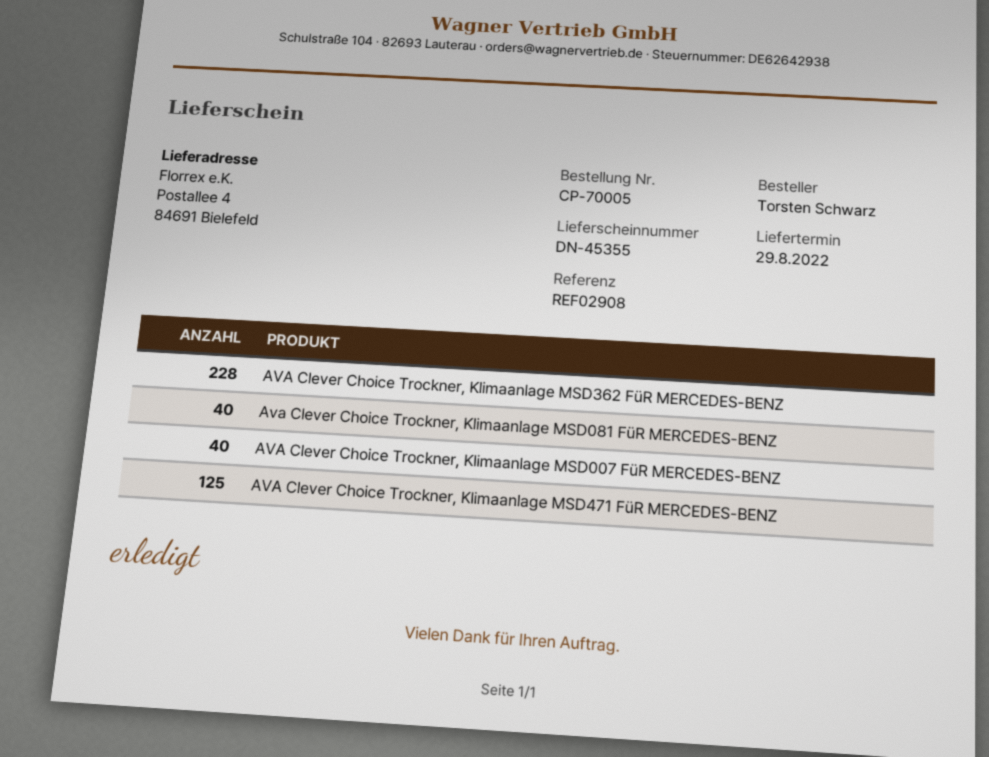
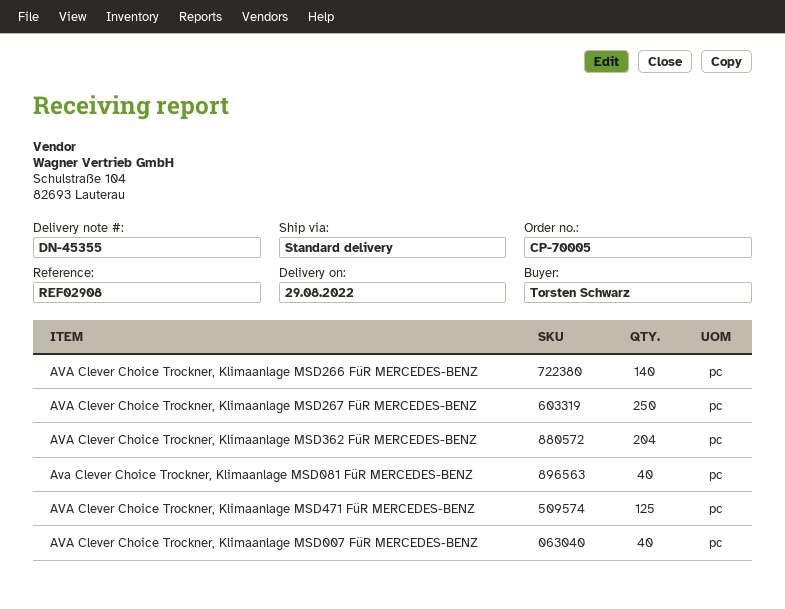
AVA Clever Choice Trockner, Klimaanlage MSD362 FüR MERCEDES-BENZ: 228 -> 204
AVA Clever Choice Trockner, Klimaanlage MSD266 FüR MERCEDES-BENZ: none -> 140
AVA Clever Choice Trockner, Klimaanlage MSD267 FüR MERCEDES-BENZ: none -> 250

